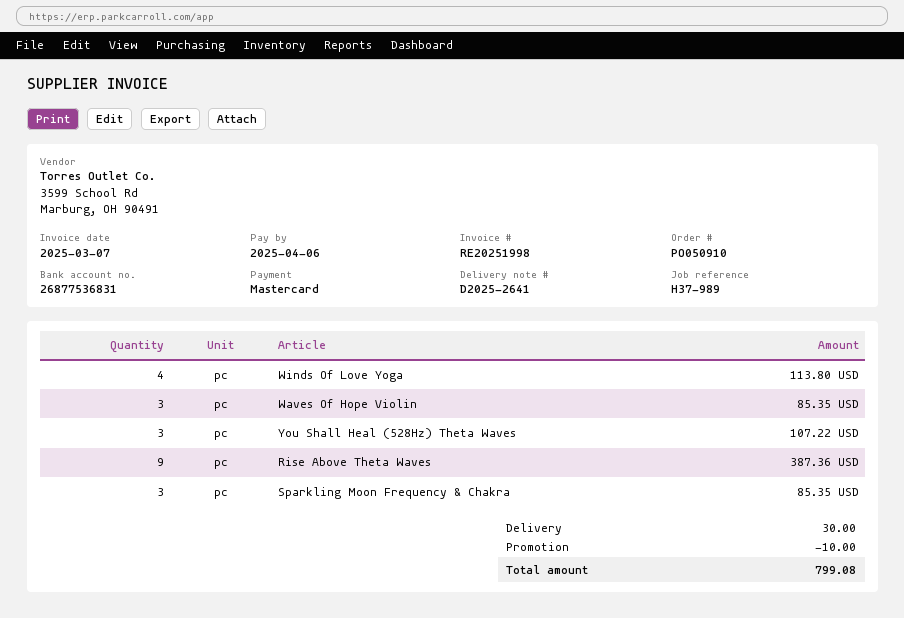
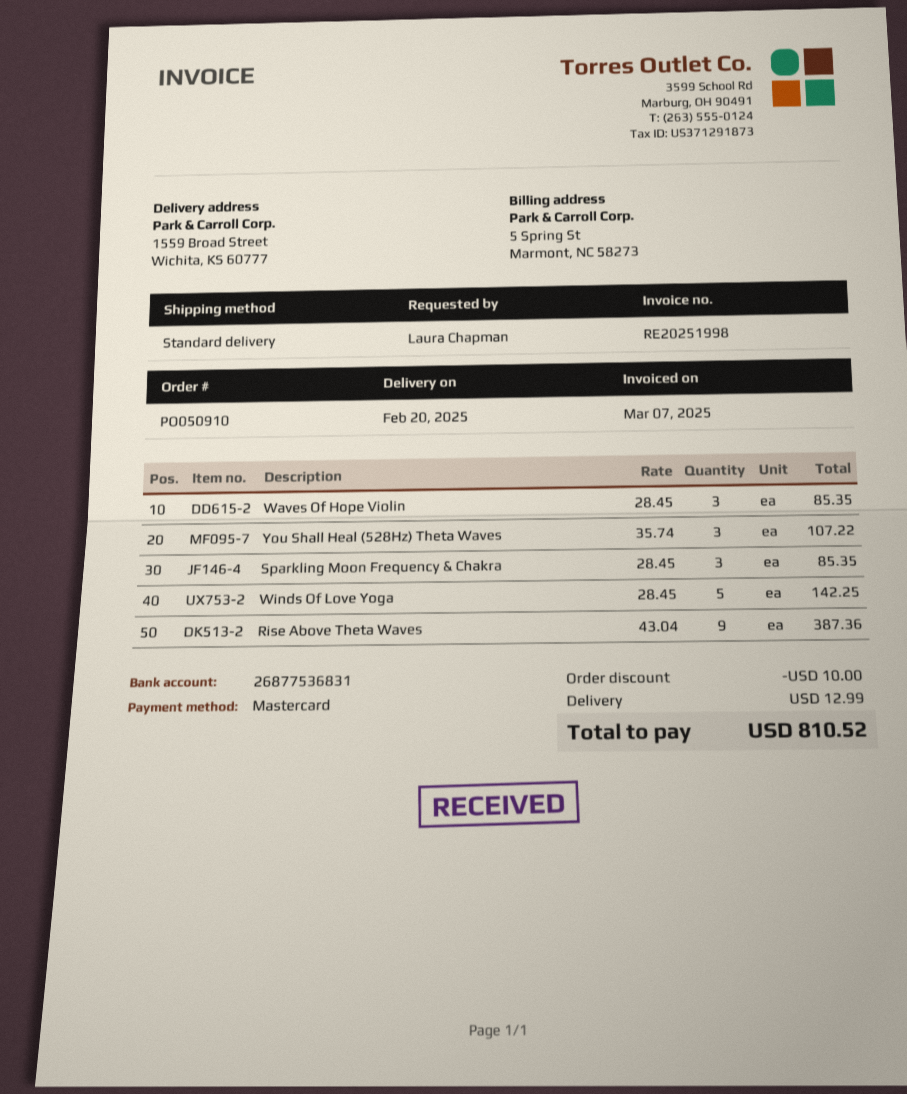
Winds Of Love Yoga: 4 for 113.80 -> 5 for 142.25
shipping: 30.00 -> 12.99
total: 799.08 -> 810.52

